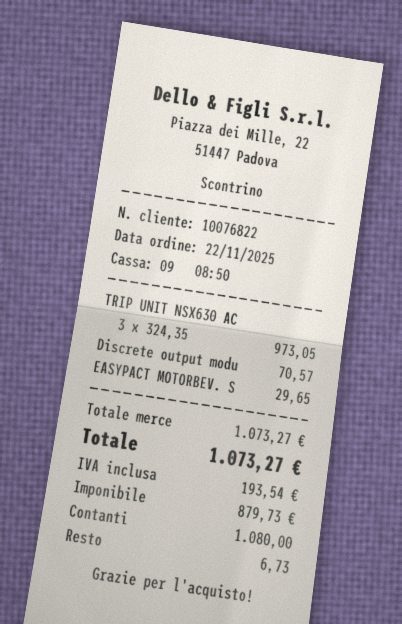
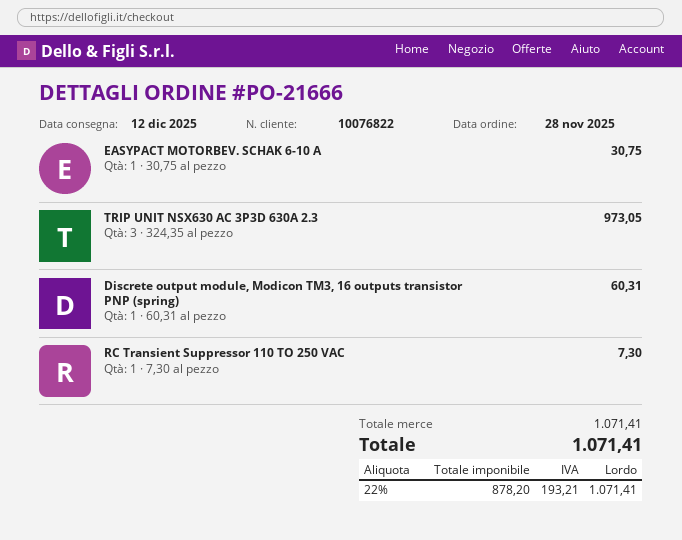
order date: 2025-11-22 -> 2025-11-28
Discrete output modu: 1 x 70.57 = 70.57 -> 1 x 60.31 = 60.31
EASYPACT MOTORBEV. S: 1 x 29.65 = 29.65 -> 1 x 30.75 = 30.75
RC Transient Suppressor 110 TO 250 VAC: none -> 1 x 7.30 = 7.30
subtotal: 1073.27 -> 1071.41
net: 879.73 -> 878.20
tax: 193.54 -> 193.21
total: 1073.27 -> 1071.41

